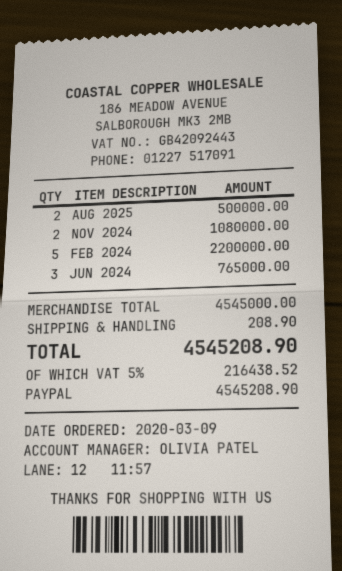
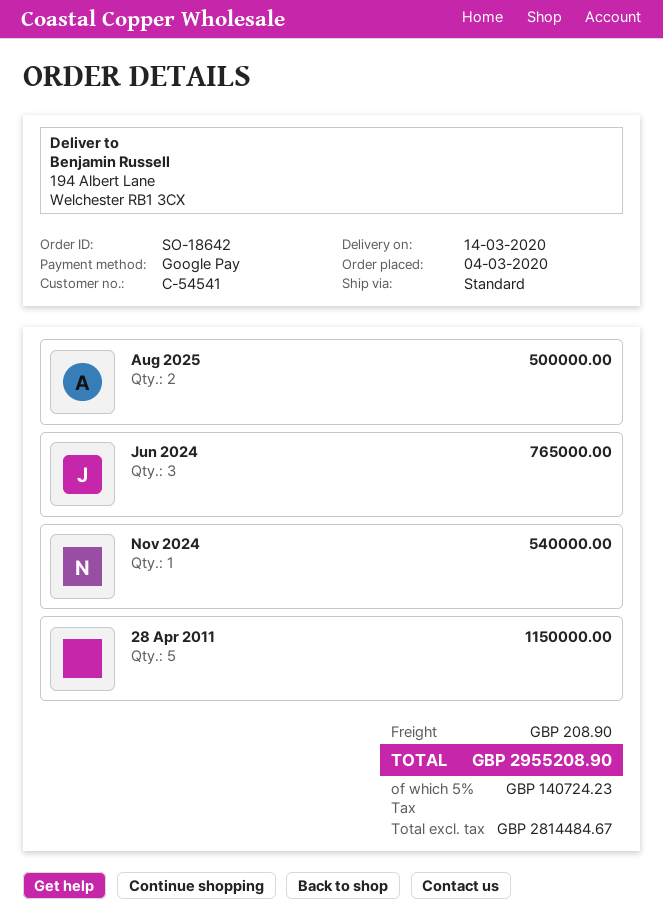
order date: 2020-03-09 -> 2020-03-04
payment method: PayPal -> Google Pay
NOV 2024: 2 for 1080000.00 -> 1 for 540000.00
FEB 2024: 5 for 2200000.00 -> none
28 Apr 2011: none -> 5 for 1150000.00
tax: 5% = 216438.52 -> 5% = 140724.23
total: 4545208.90 -> 2955208.90

